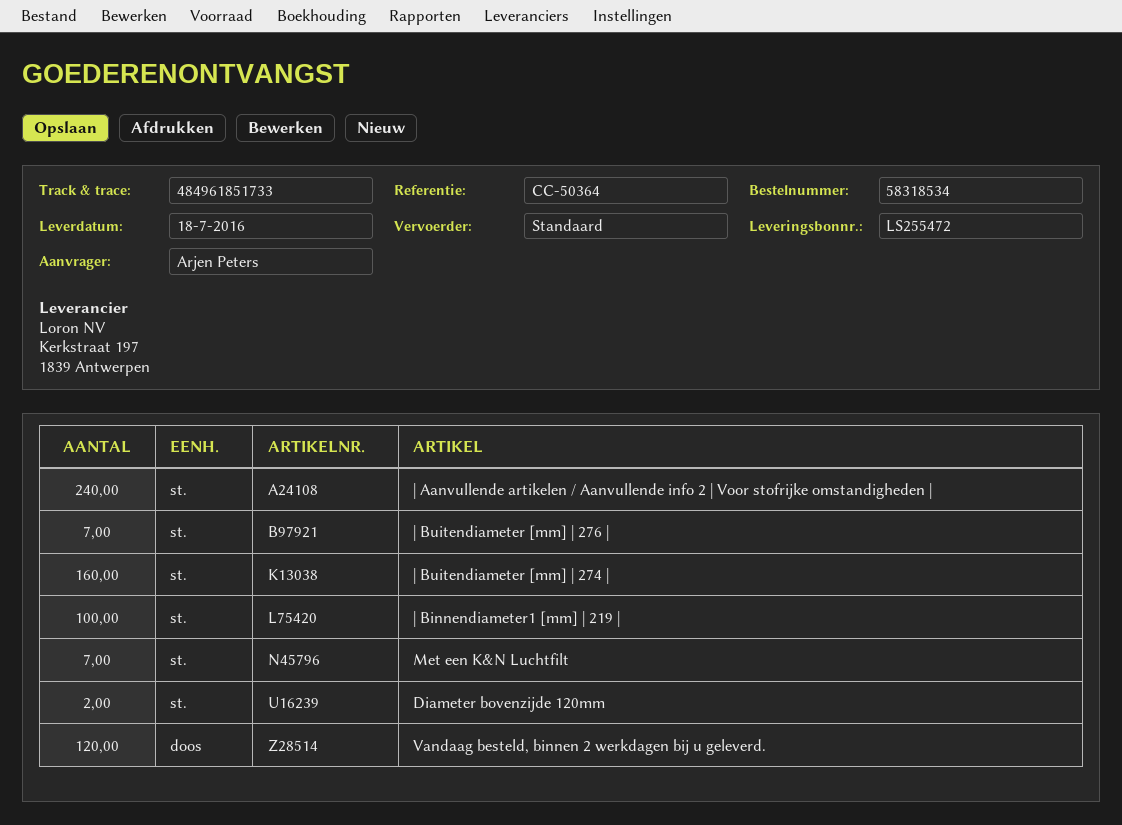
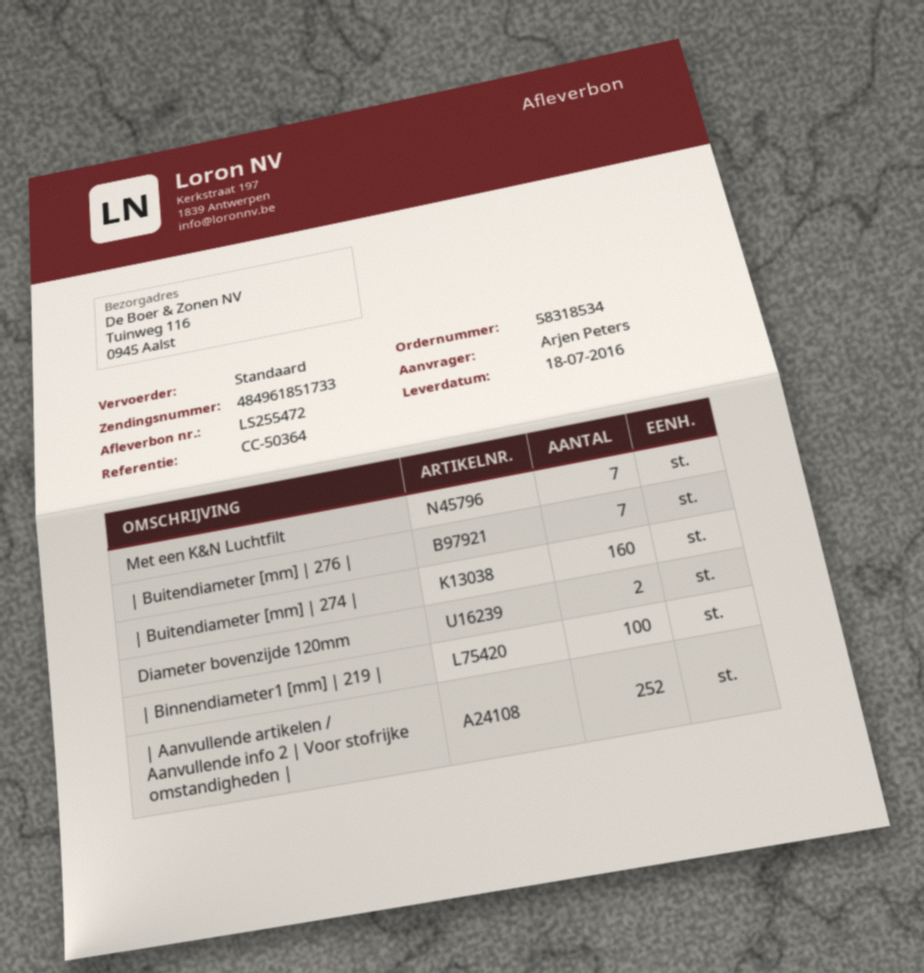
| Aanvullende artikelen / Aanvullende info 2 | Voor stofrijke omstandigheden |: 240 -> 252
Vandaag besteld, binnen 2 werkdagen bij u geleverd.: 120 -> none

